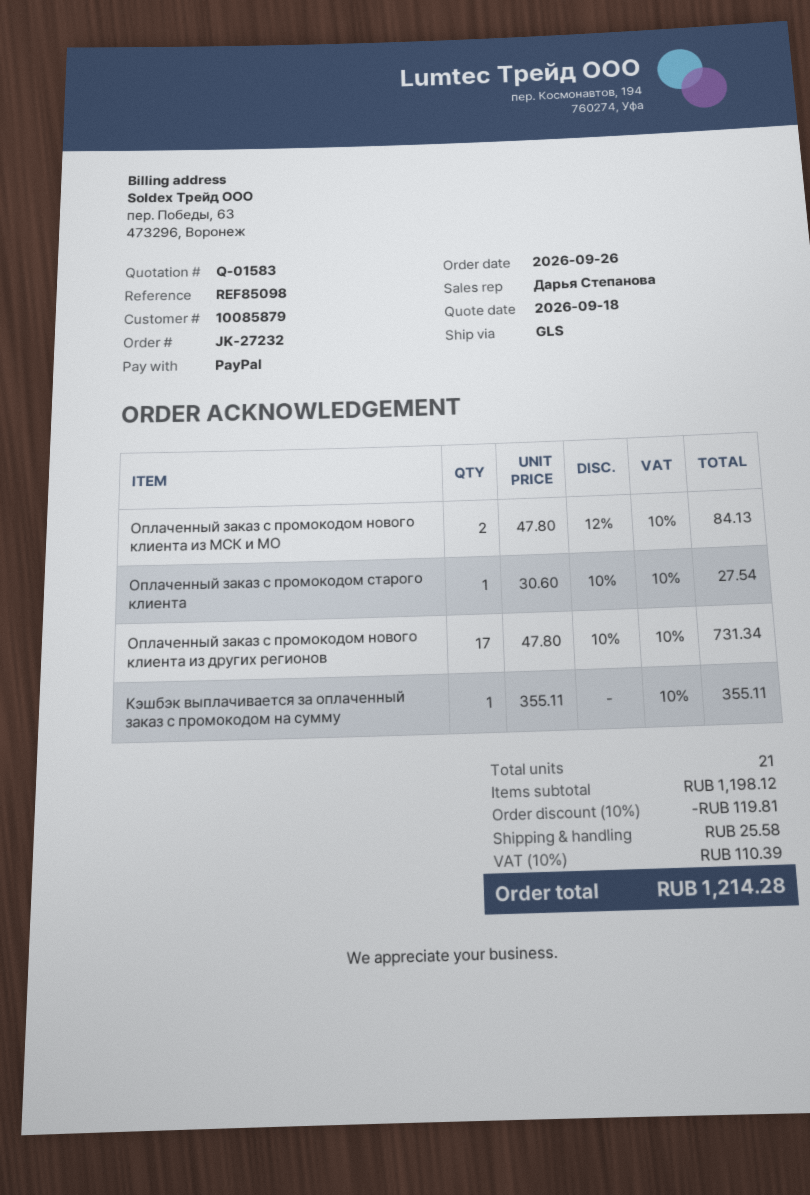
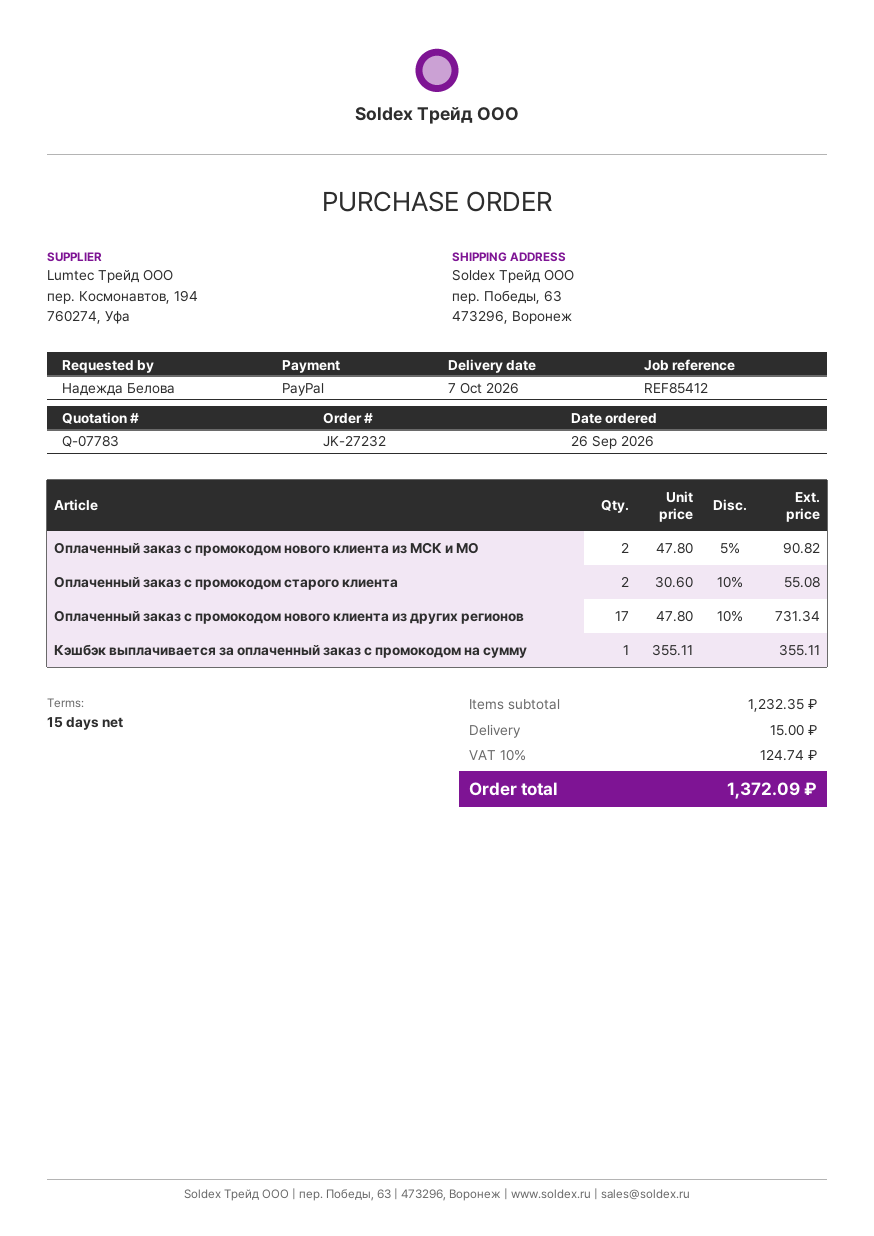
quote number: Q-01583 -> Q-07783
reference: REF85098 -> REF85412
Оплаченный заказ с промокодом нового клиента из МСК и МО: 2 x 47.80 - 12% = 84.13 -> 2 x 47.80 - 5% = 90.82
Оплаченный заказ с промокодом старого клиента: 1 x 30.60 - 10% = 27.54 -> 2 x 30.60 - 10% = 55.08
subtotal: 1198.12 -> 1232.35
discount: 10% = 119.81 -> none
shipping: 25.58 -> 15.00
tax: 10% = 110.39 -> 10% = 124.74
total: 1214.28 -> 1372.09

